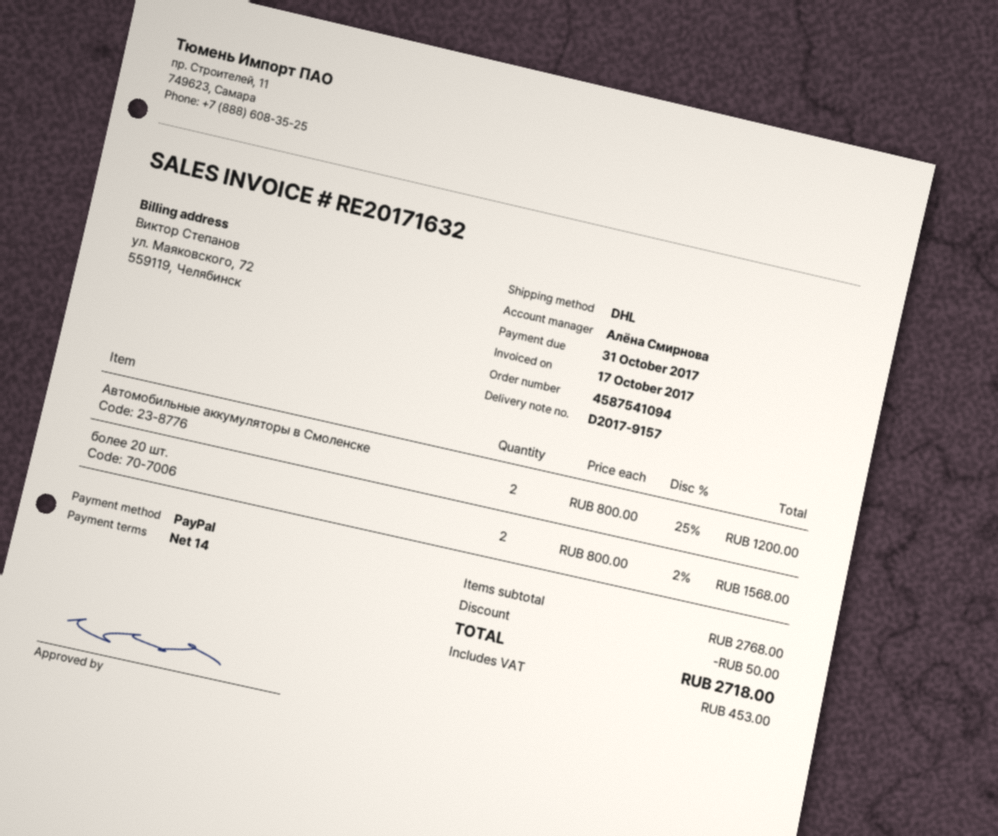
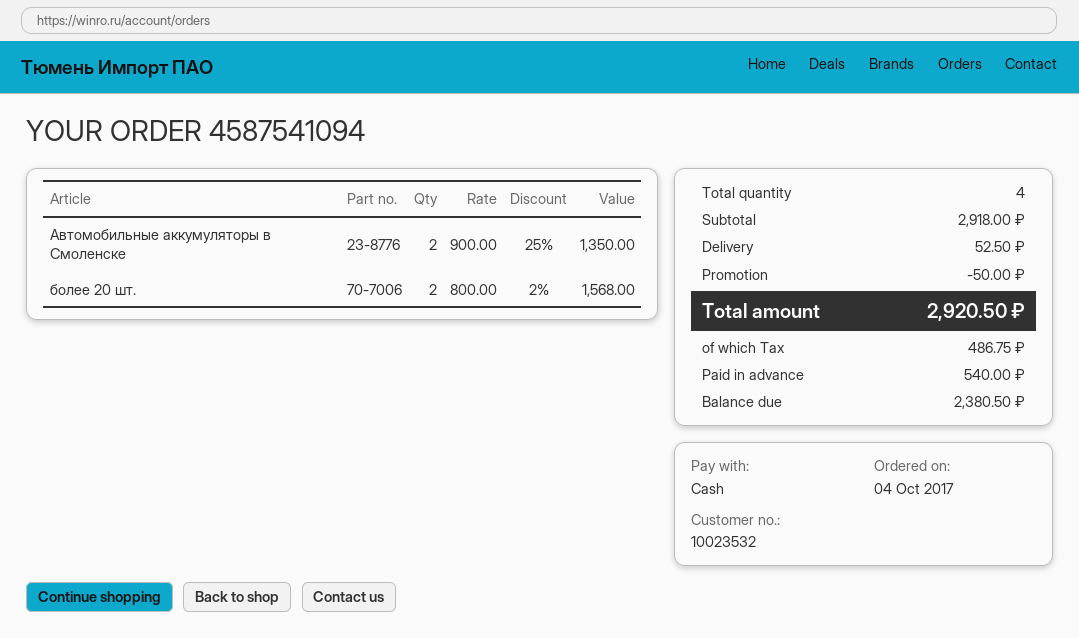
payment method: PayPal -> cash
Автомобильные аккумуляторы в Смоленске: 2 x 800.00 - 25% = 1200.00 -> 2 x 900.00 - 25% = 1350.00
subtotal: 2768.00 -> 2918.00
shipping: none -> 52.50
tax: 453.00 -> 486.75
total: 2718.00 -> 2920.50

